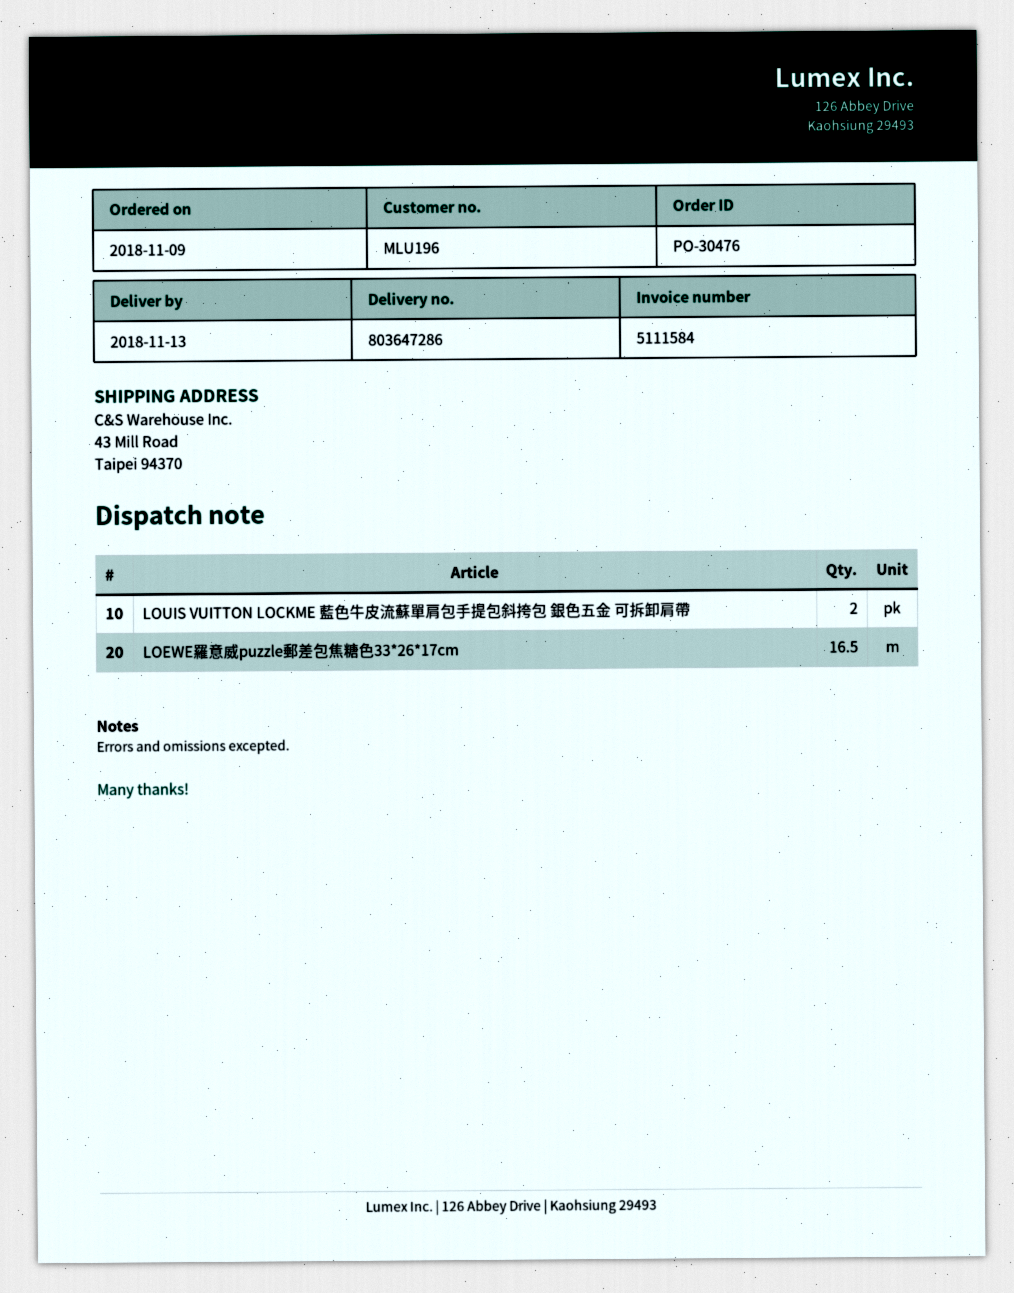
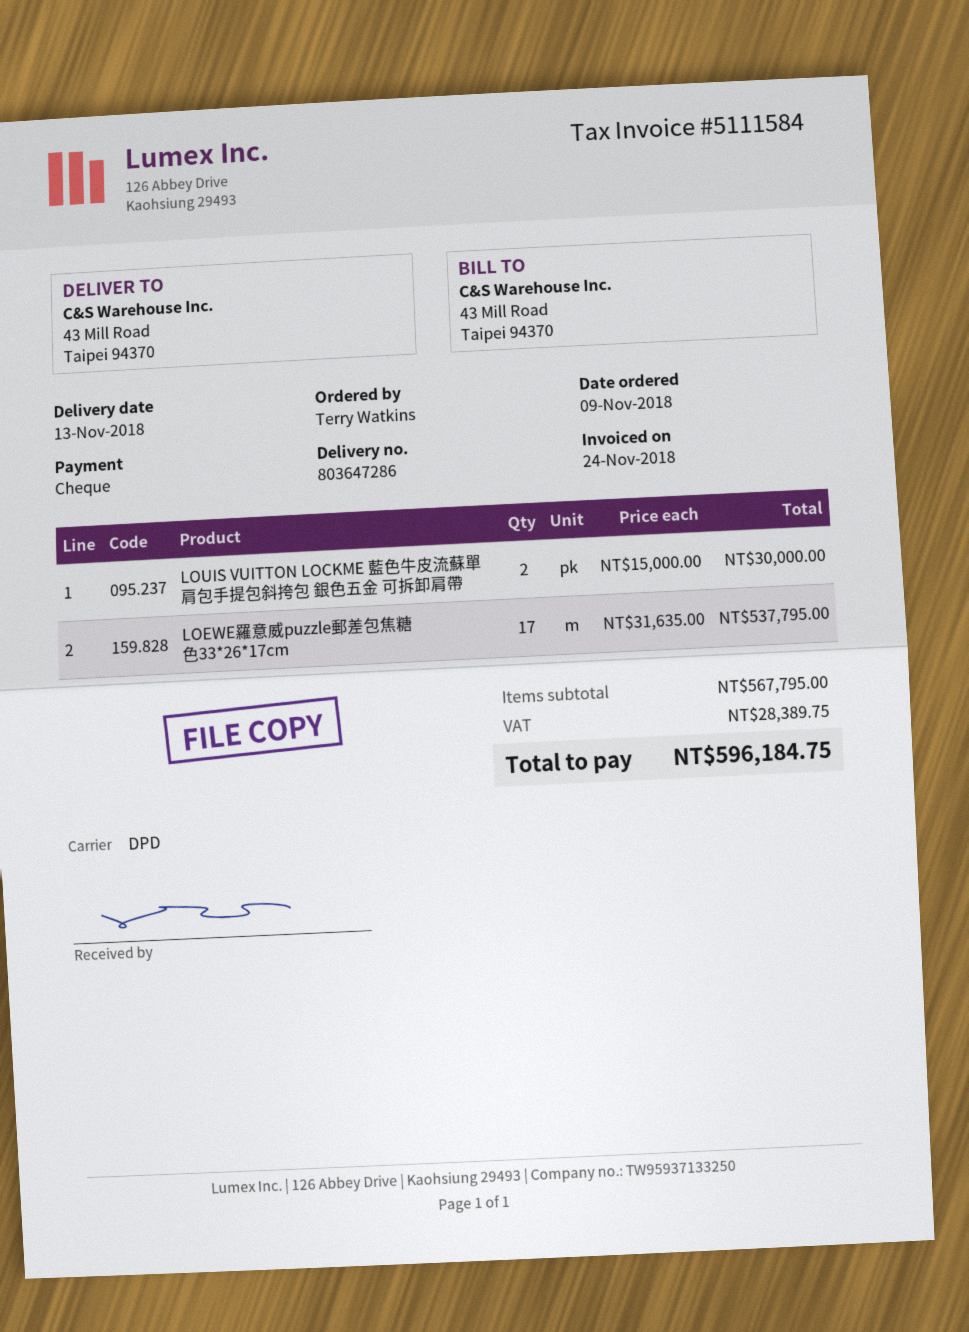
LOEWE羅意威puzzle郵差包焦糖色33*26*17cm: 16.5 -> 17

